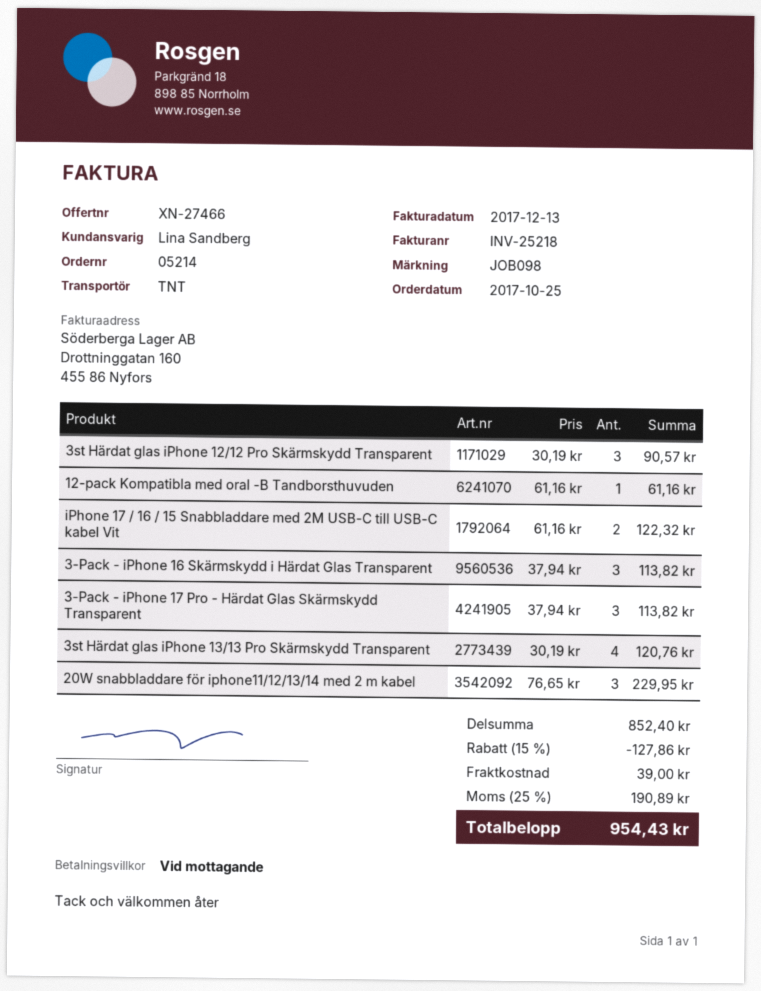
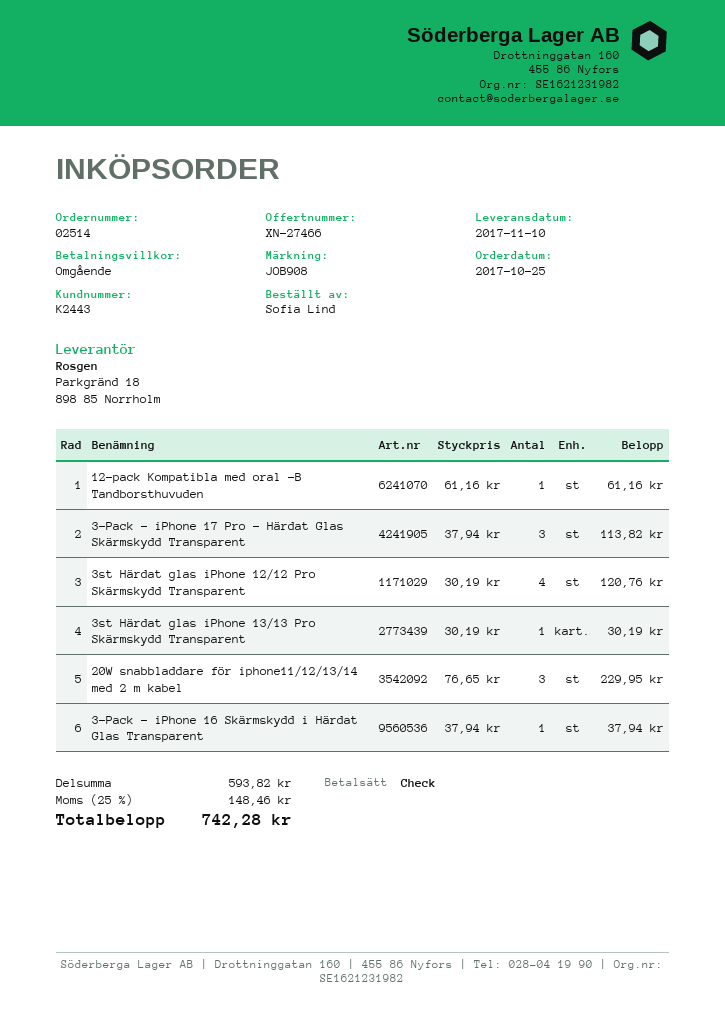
order number: 05214 -> 02514
reference: JOB098 -> JOB908
3st Härdat glas iPhone 12/12 Pro Skärmskydd Transparent: 3 x 30.19 = 90.57 -> 4 x 30.19 = 120.76
iPhone 17 / 16 / 15 Snabbladdare med 2M USB-C till USB-C kabel Vit: 2 x 61.16 = 122.32 -> none
3-Pack - iPhone 16 Skärmskydd i Härdat Glas Transparent: 3 x 37.94 = 113.82 -> 1 x 37.94 = 37.94
3st Härdat glas iPhone 13/13 Pro Skärmskydd Transparent: 4 x 30.19 = 120.76 -> 1 x 30.19 = 30.19
subtotal: 852.40 -> 593.82
discount: 15% = 127.86 -> none
shipping: 39.00 -> none
tax: 25% = 190.89 -> 25% = 148.46
total: 954.43 -> 742.28

